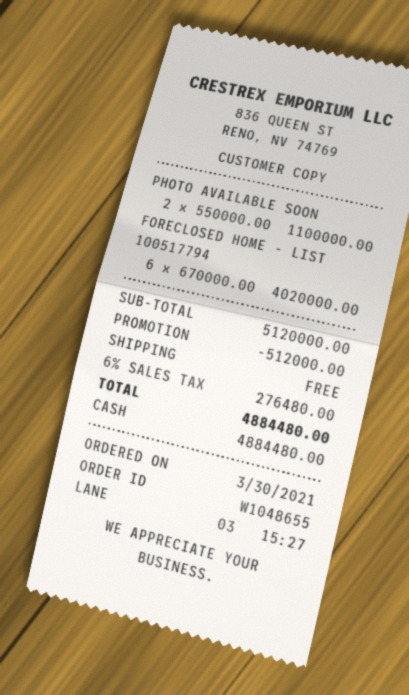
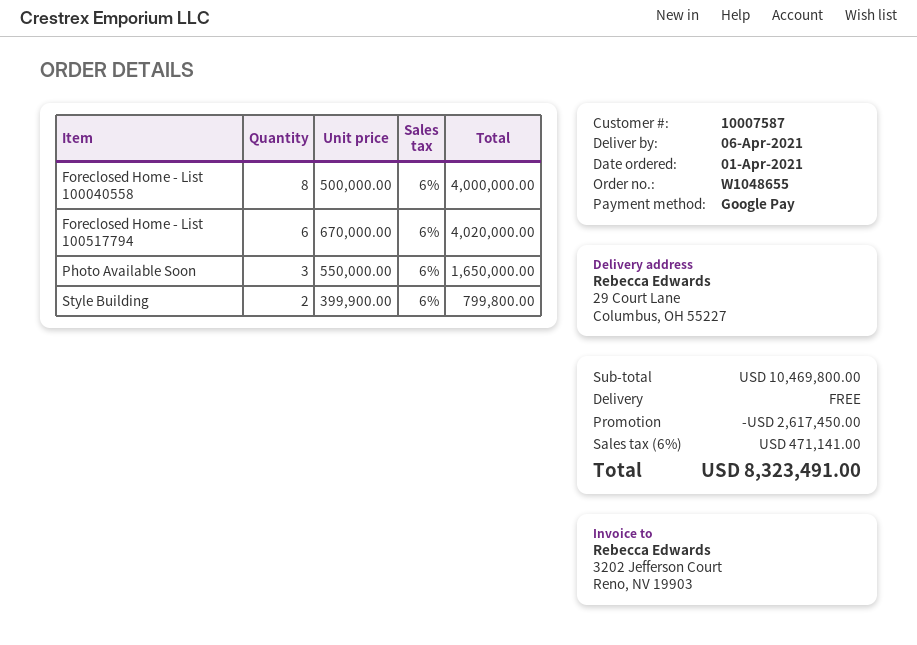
order date: 2021-03-30 -> 2021-04-01
payment method: cash -> Google Pay
PHOTO AVAILABLE SOON: 2 x 550000.00 = 1100000.00 -> 3 x 550000.00 = 1650000.00
Foreclosed Home - List 100040558: none -> 8 x 500000.00 = 4000000.00
Style Building: none -> 2 x 399900.00 = 799800.00
subtotal: 5120000.00 -> 10469800.00
discount: 512000.00 -> 2617450.00
tax: 6% = 276480.00 -> 6% = 471141.00
total: 4884480.00 -> 8323491.00

